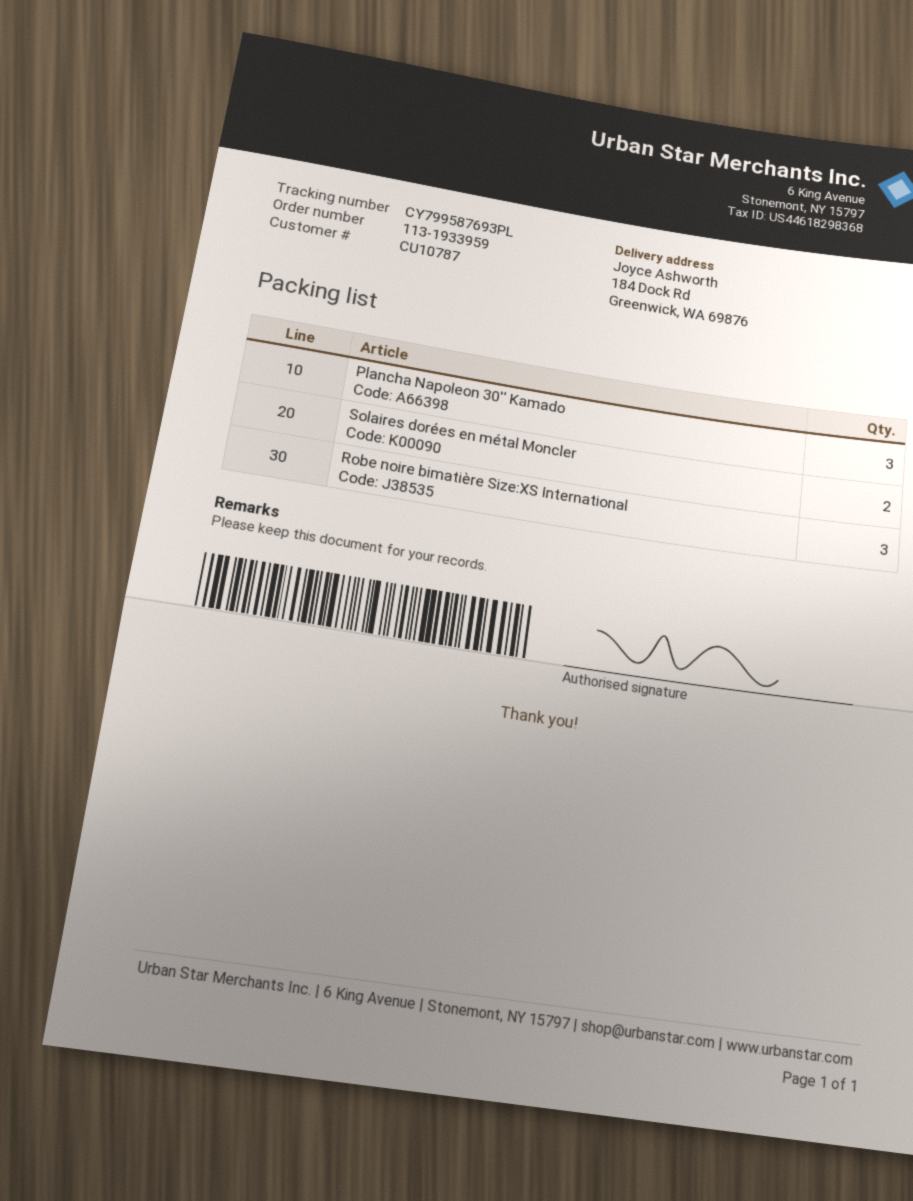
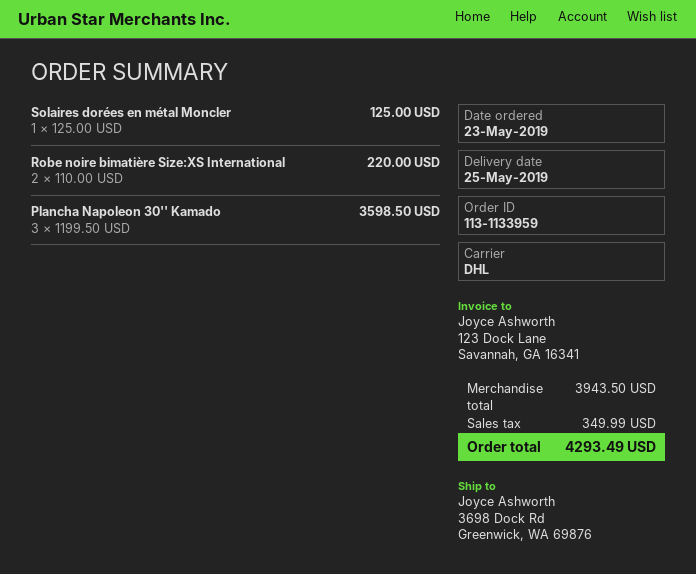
order number: 113-1933959 -> 113-1133959
ship to: 184 Dock Rd, Greenwick, WA 69876 -> 3698 Dock Rd, Greenwick, WA 69876
Solaires dorées en métal Moncler: 2 -> 1
Robe noire bimatière Size:XS International: 3 -> 2

